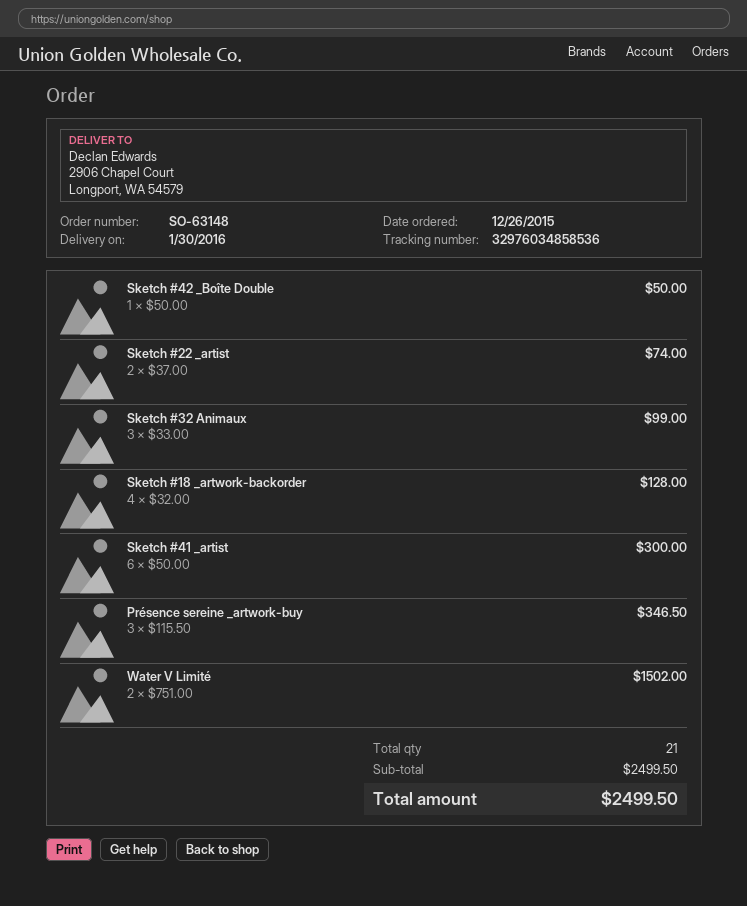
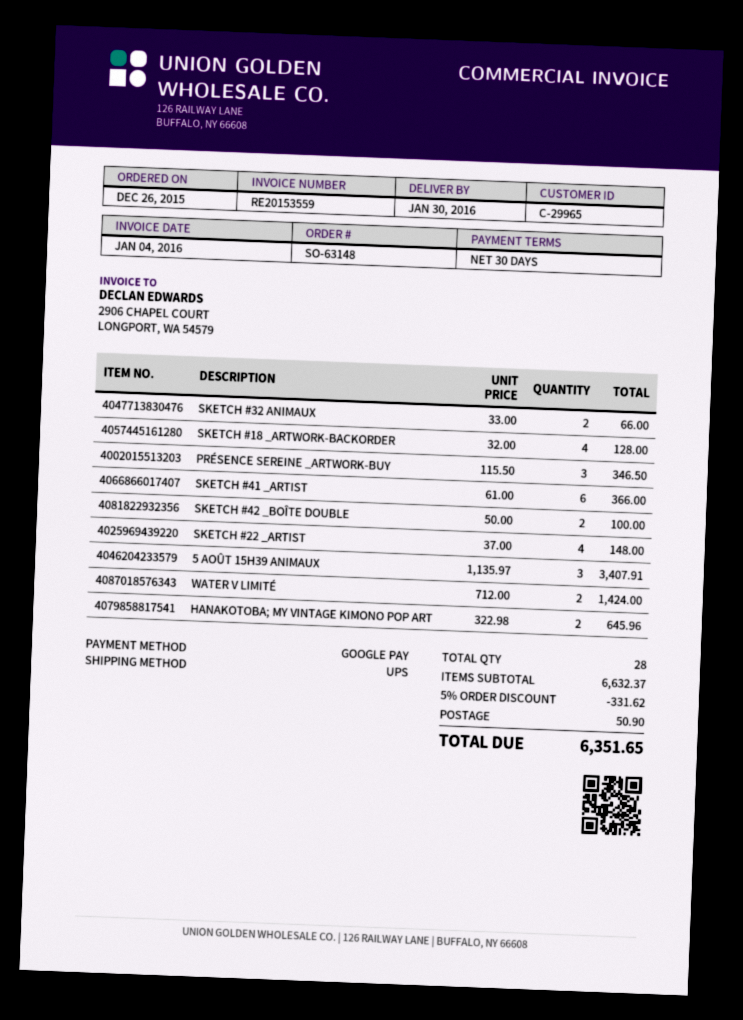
Sketch #42 _Boîte Double: 1 x 50.00 = 50.00 -> 2 x 50.00 = 100.00
Sketch #22 _artist: 2 x 37.00 = 74.00 -> 4 x 37.00 = 148.00
Sketch #32 Animaux: 3 x 33.00 = 99.00 -> 2 x 33.00 = 66.00
Sketch #41 _artist: 6 x 50.00 = 300.00 -> 6 x 61.00 = 366.00
Water V Limité: 2 x 751.00 = 1502.00 -> 2 x 712.00 = 1424.00
5 AOÛT 15H39 ANIMAUX: none -> 3 x 1135.97 = 3407.91
HANAKOTOBA; MY VINTAGE KIMONO POP ART: none -> 2 x 322.98 = 645.96
total quantity: 21 -> 28
subtotal: 2499.50 -> 6632.37
discount: none -> 5% = 331.62
shipping: none -> 50.90
total: 2499.50 -> 6351.65

